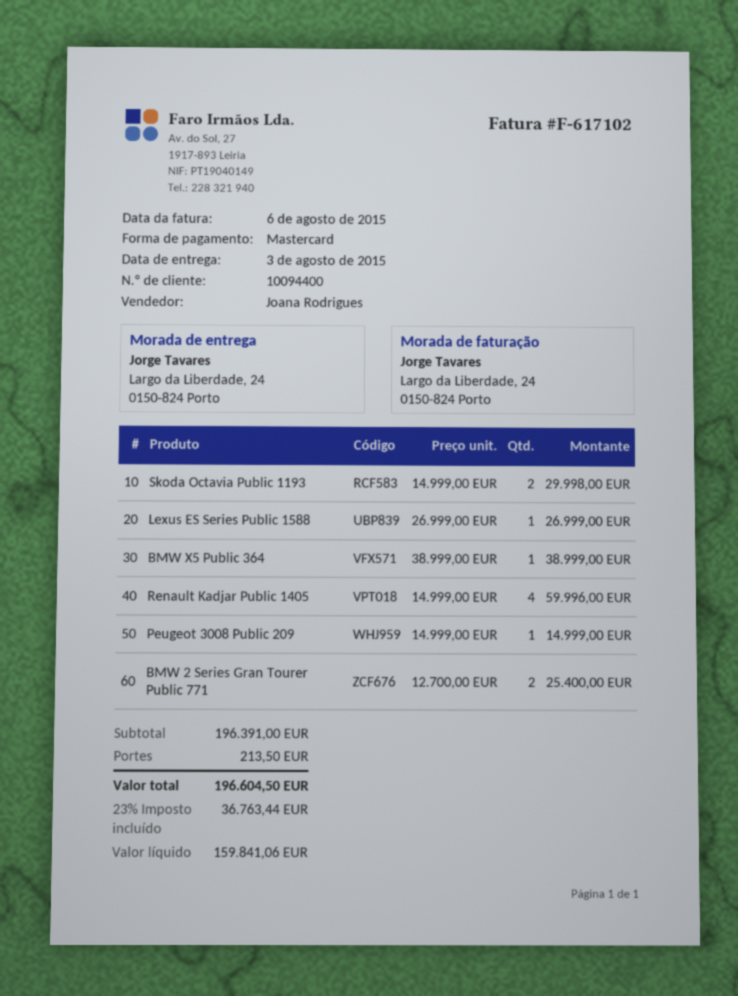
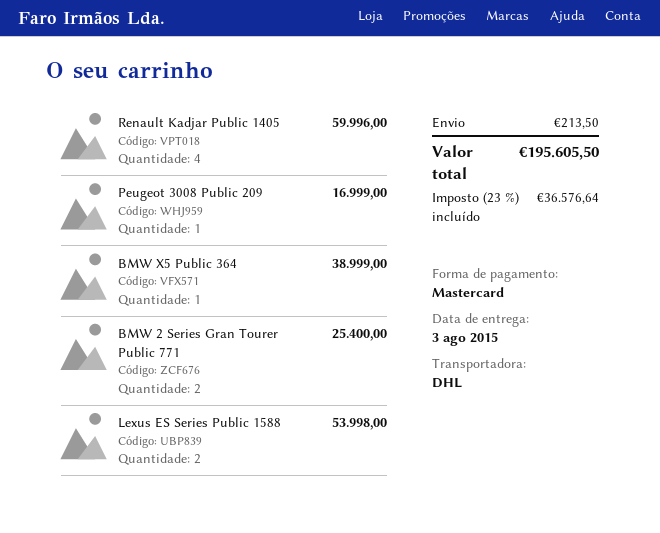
Skoda Octavia Public 1193: 2 for 29998.00 -> none
Lexus ES Series Public 1588: 1 for 26999.00 -> 2 for 53998.00
Peugeot 3008 Public 209: 1 for 14999.00 -> 1 for 16999.00
tax: 23% = 36763.44 -> 23% = 36576.64
total: 196604.50 -> 195605.50

